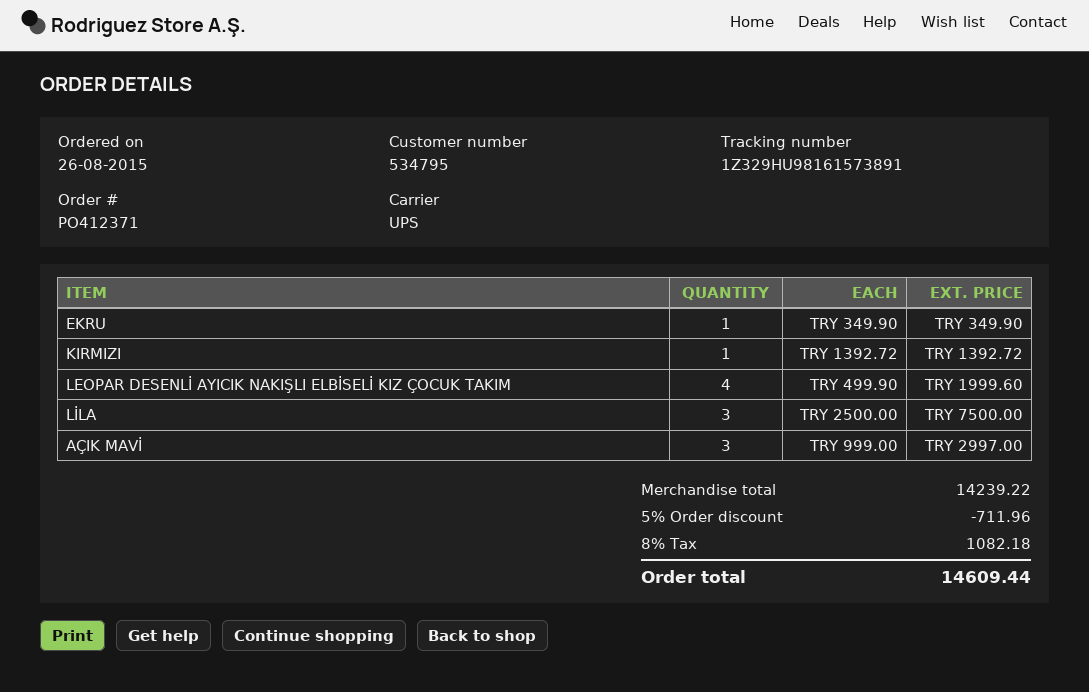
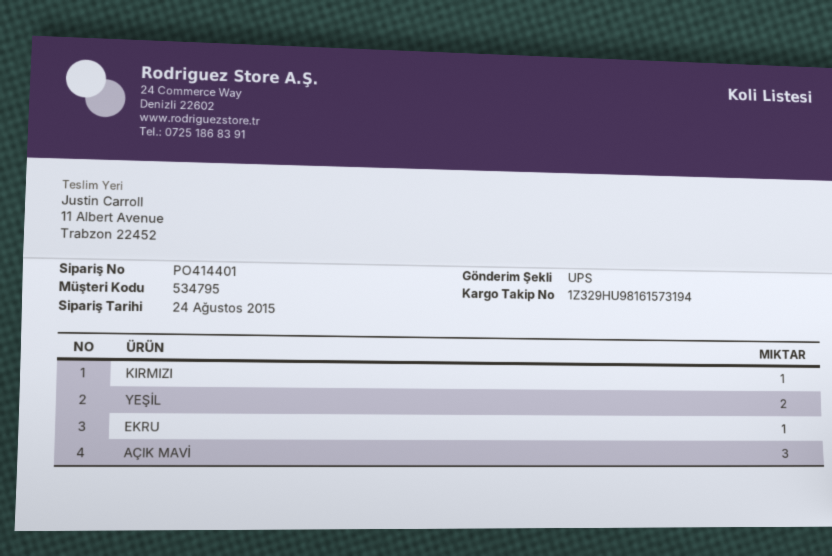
order number: PO412371 -> PO414401
order date: 2015-08-26 -> 2015-08-24
tracking number: 1Z329HU98161573891 -> 1Z329HU98161573194
LEOPAR DESENLİ AYICIK NAKIŞLI ELBİSELİ KIZ ÇOCUK TAKIM: 4 -> none
LİLA: 3 -> none
YEŞİL: none -> 2

